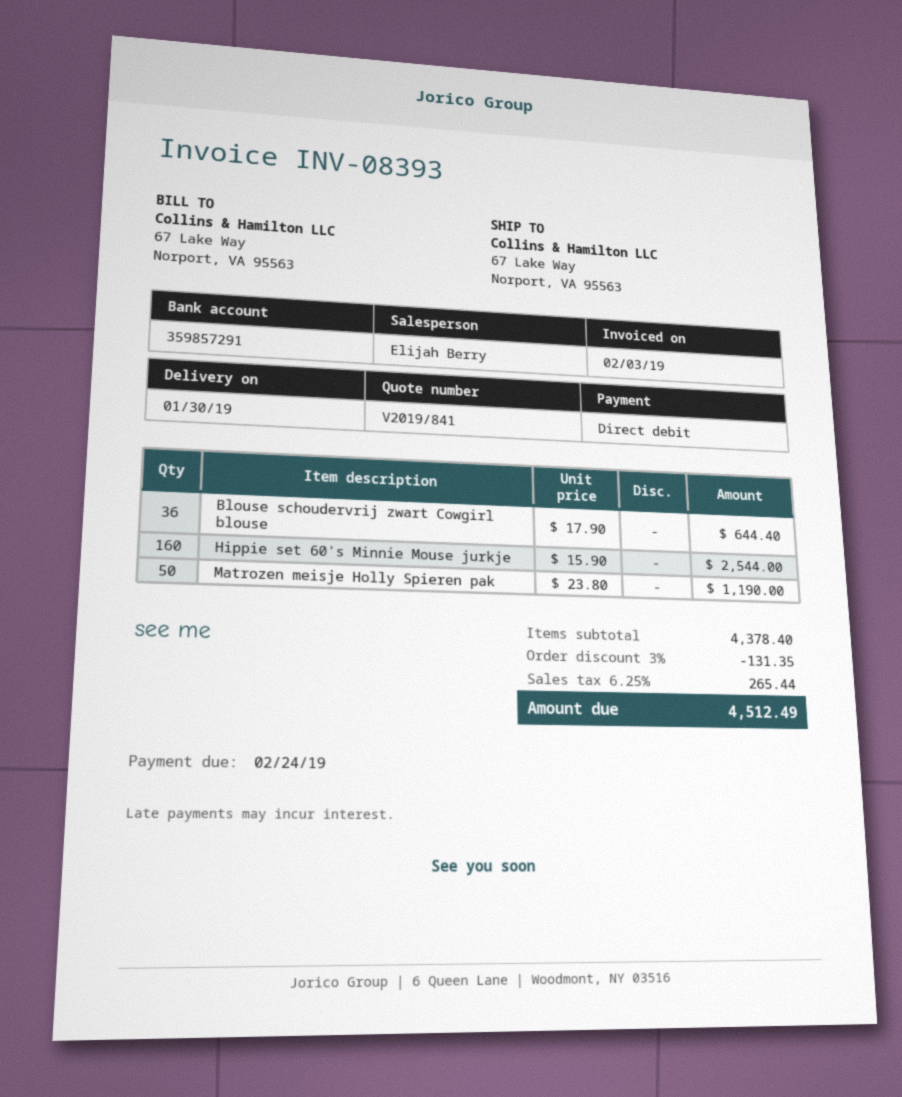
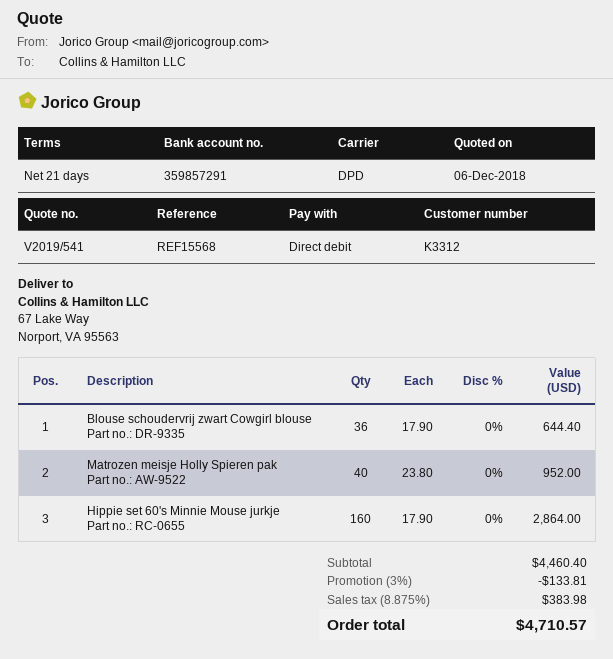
quote number: V2019/841 -> V2019/541
Hippie set 60's Minnie Mouse jurkje: 160 x 15.90 = 2544.00 -> 160 x 17.90 = 2864.00
Matrozen meisje Holly Spieren pak: 50 x 23.80 = 1190.00 -> 40 x 23.80 = 952.00
subtotal: 4378.40 -> 4460.40
discount: 3% = 131.35 -> 3% = 133.81
tax: 6.25% = 265.44 -> 8.875% = 383.98
total: 4512.49 -> 4710.57

